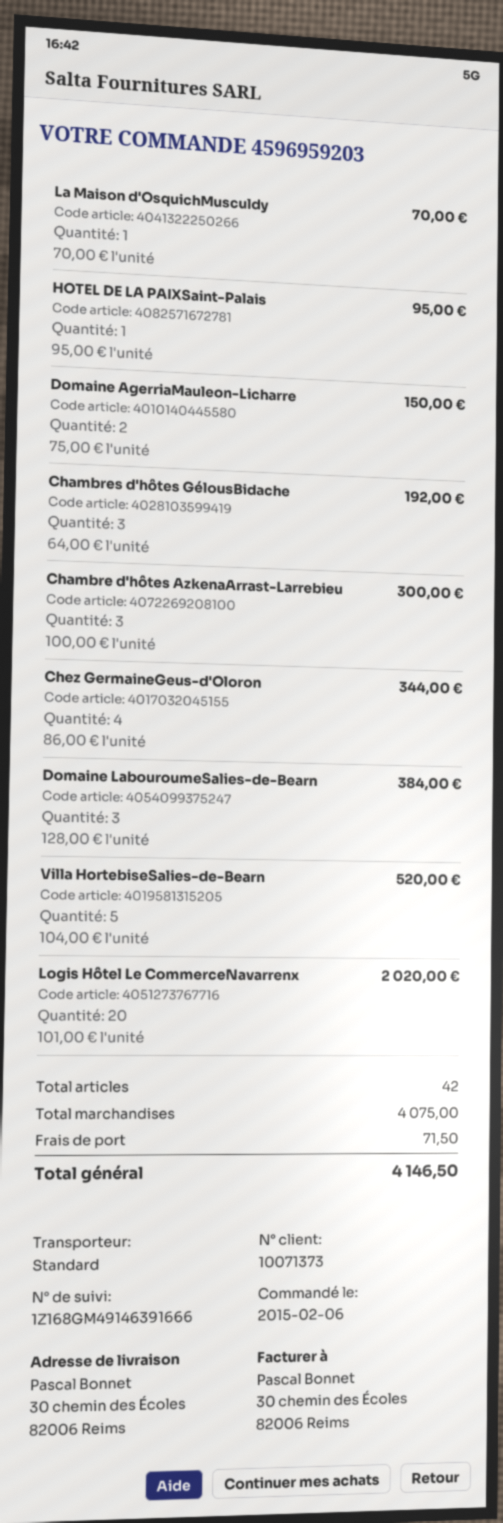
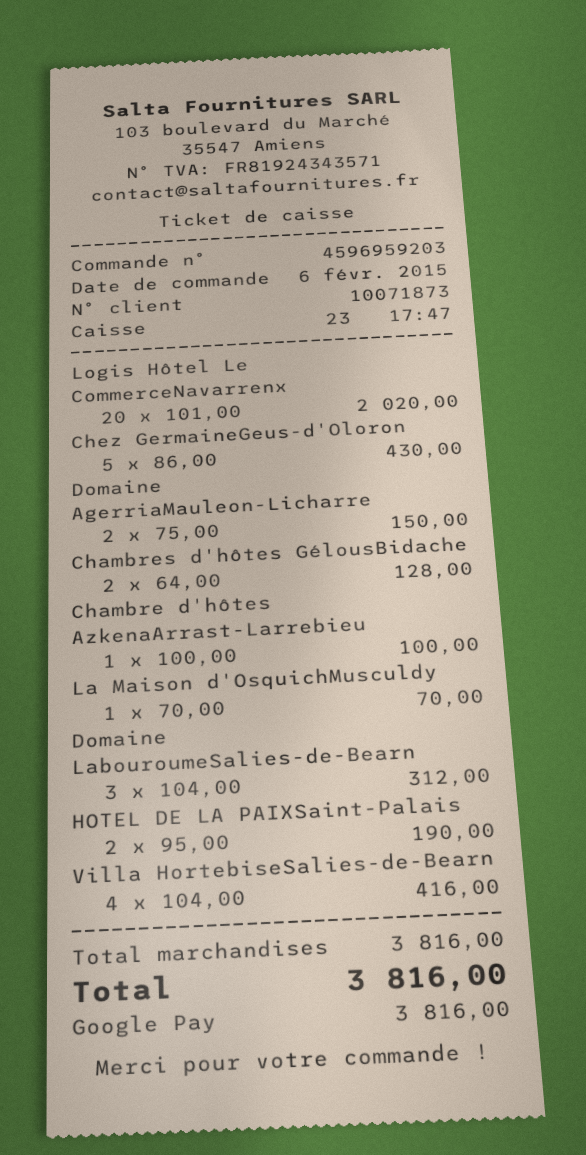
customer number: 10071373 -> 10071873
HOTEL DE LA PAIXSaint-Palais: 1 x 95.00 = 95.00 -> 2 x 95.00 = 190.00
Chambres d'hôtes GélousBidache: 3 x 64.00 = 192.00 -> 2 x 64.00 = 128.00
Chambre d'hôtes AzkenaArrast-Larrebieu: 3 x 100.00 = 300.00 -> 1 x 100.00 = 100.00
Chez GermaineGeus-d'Oloron: 4 x 86.00 = 344.00 -> 5 x 86.00 = 430.00
Domaine LabouroumeSalies-de-Bearn: 3 x 128.00 = 384.00 -> 3 x 104.00 = 312.00
Villa HortebiseSalies-de-Bearn: 5 x 104.00 = 520.00 -> 4 x 104.00 = 416.00
subtotal: 4075.00 -> 3816.00
shipping: 71.50 -> none
total: 4146.50 -> 3816.00

